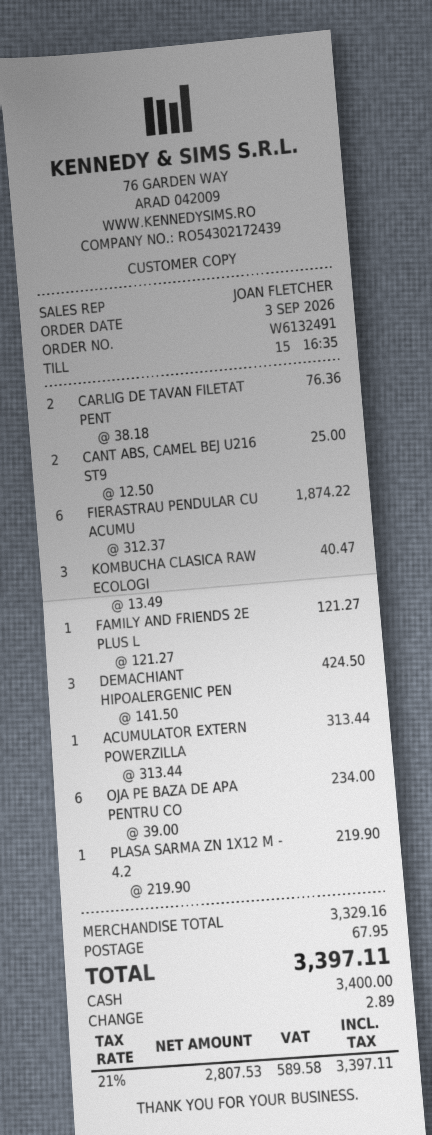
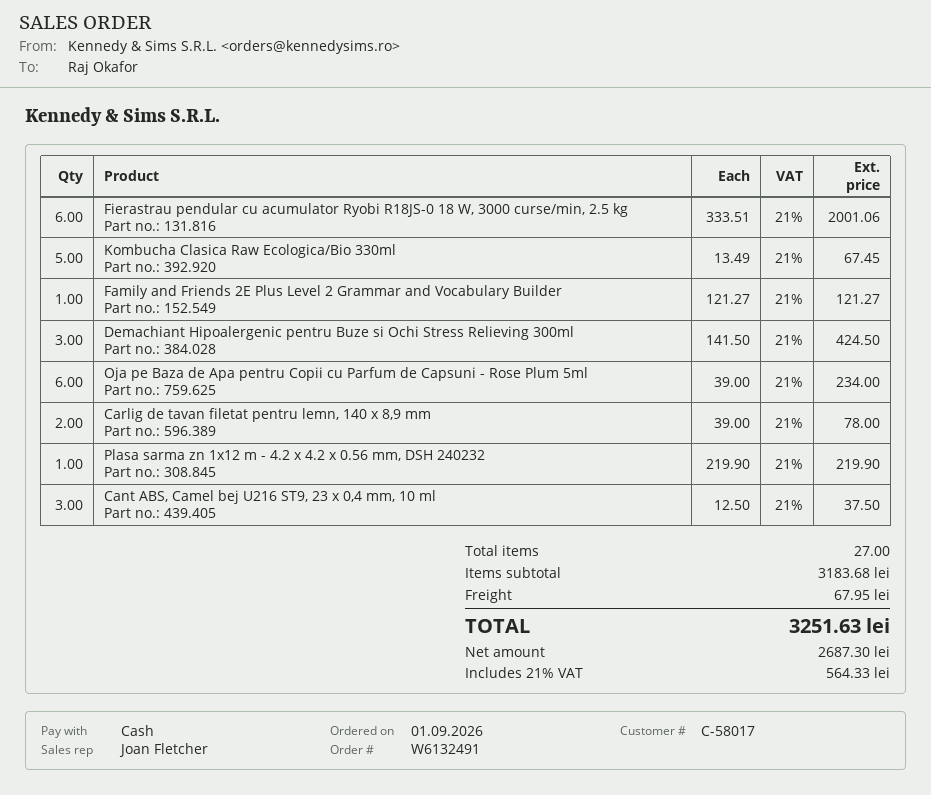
order date: 2026-09-03 -> 2026-09-01
CARLIG DE TAVAN FILETAT PENT: 2 x 38.18 = 76.36 -> 2 x 39.00 = 78.00
CANT ABS, CAMEL BEJ U216 ST9: 2 x 12.50 = 25.00 -> 3 x 12.50 = 37.50
FIERASTRAU PENDULAR CU ACUMU: 6 x 312.37 = 1874.22 -> 6 x 333.51 = 2001.06
KOMBUCHA CLASICA RAW ECOLOGI: 3 x 13.49 = 40.47 -> 5 x 13.49 = 67.45
ACUMULATOR EXTERN POWERZILLA: 1 x 313.44 = 313.44 -> none
subtotal: 3329.16 -> 3183.68
net: 2807.53 -> 2687.30
tax: 21% = 589.58 -> 21% = 564.33
total: 3397.11 -> 3251.63

